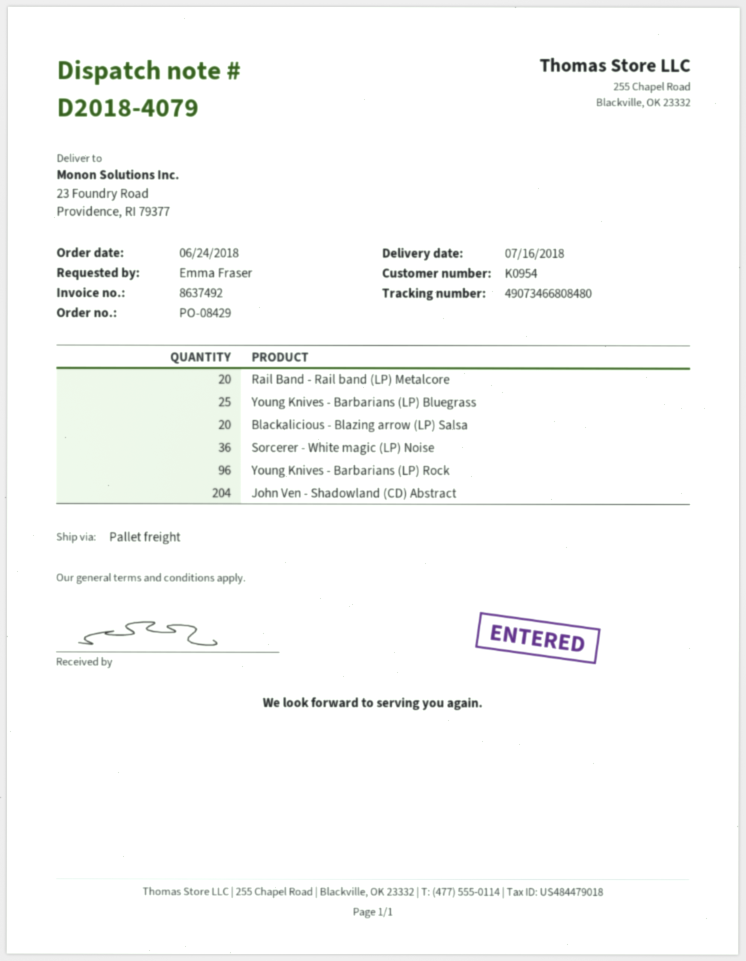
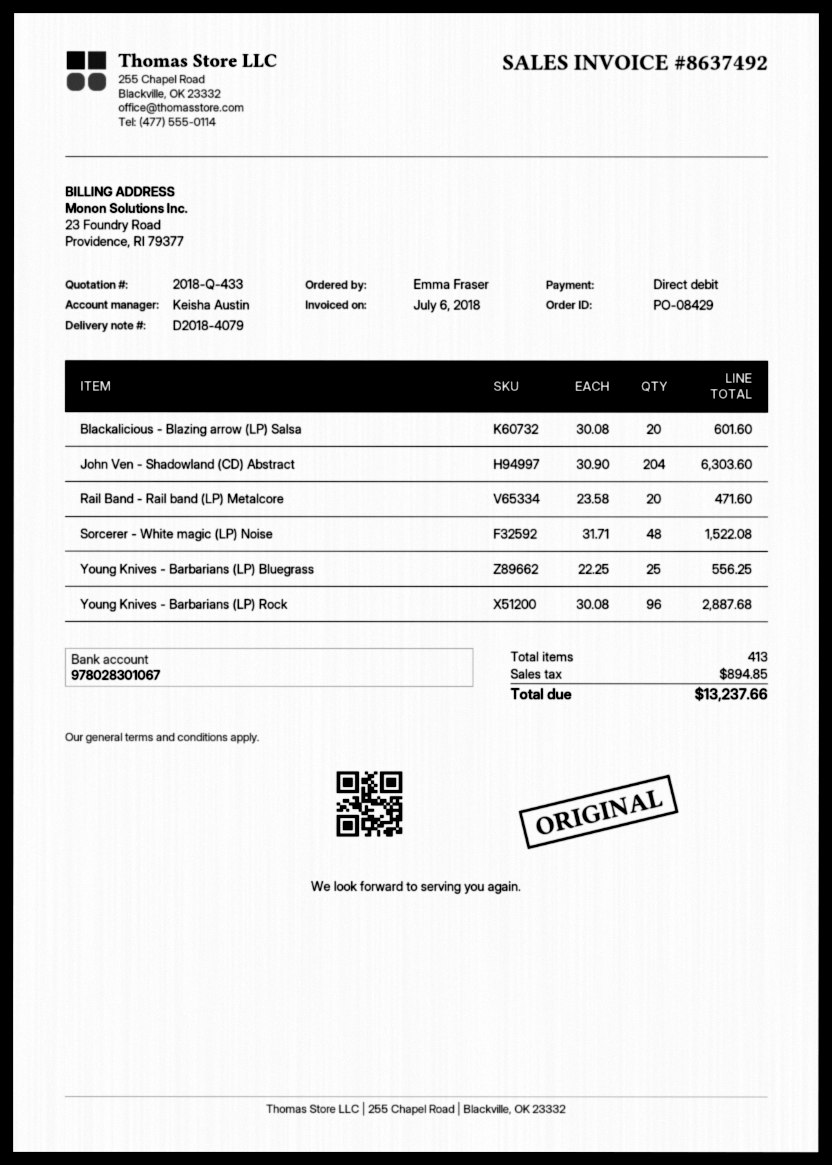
Sorcerer - White magic (LP) Noise: 36 -> 48

